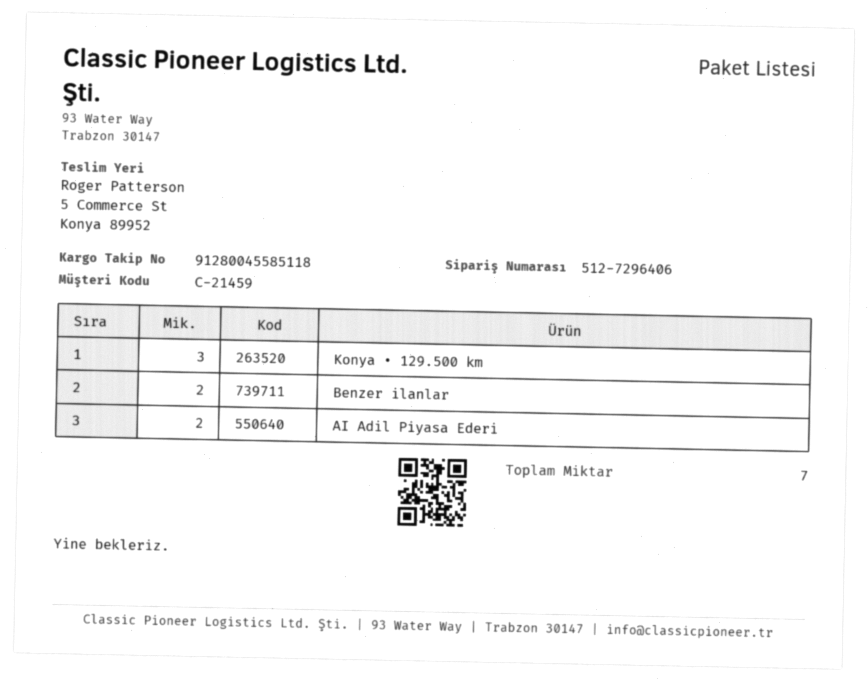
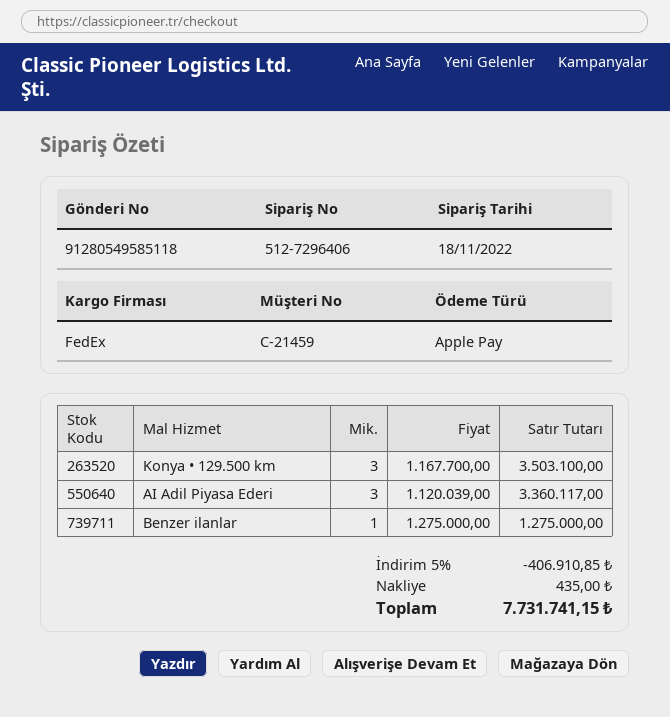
tracking number: 91280045585118 -> 91280549585118
Benzer ilanlar: 2 -> 1
AI Adil Piyasa Ederi: 2 -> 3

